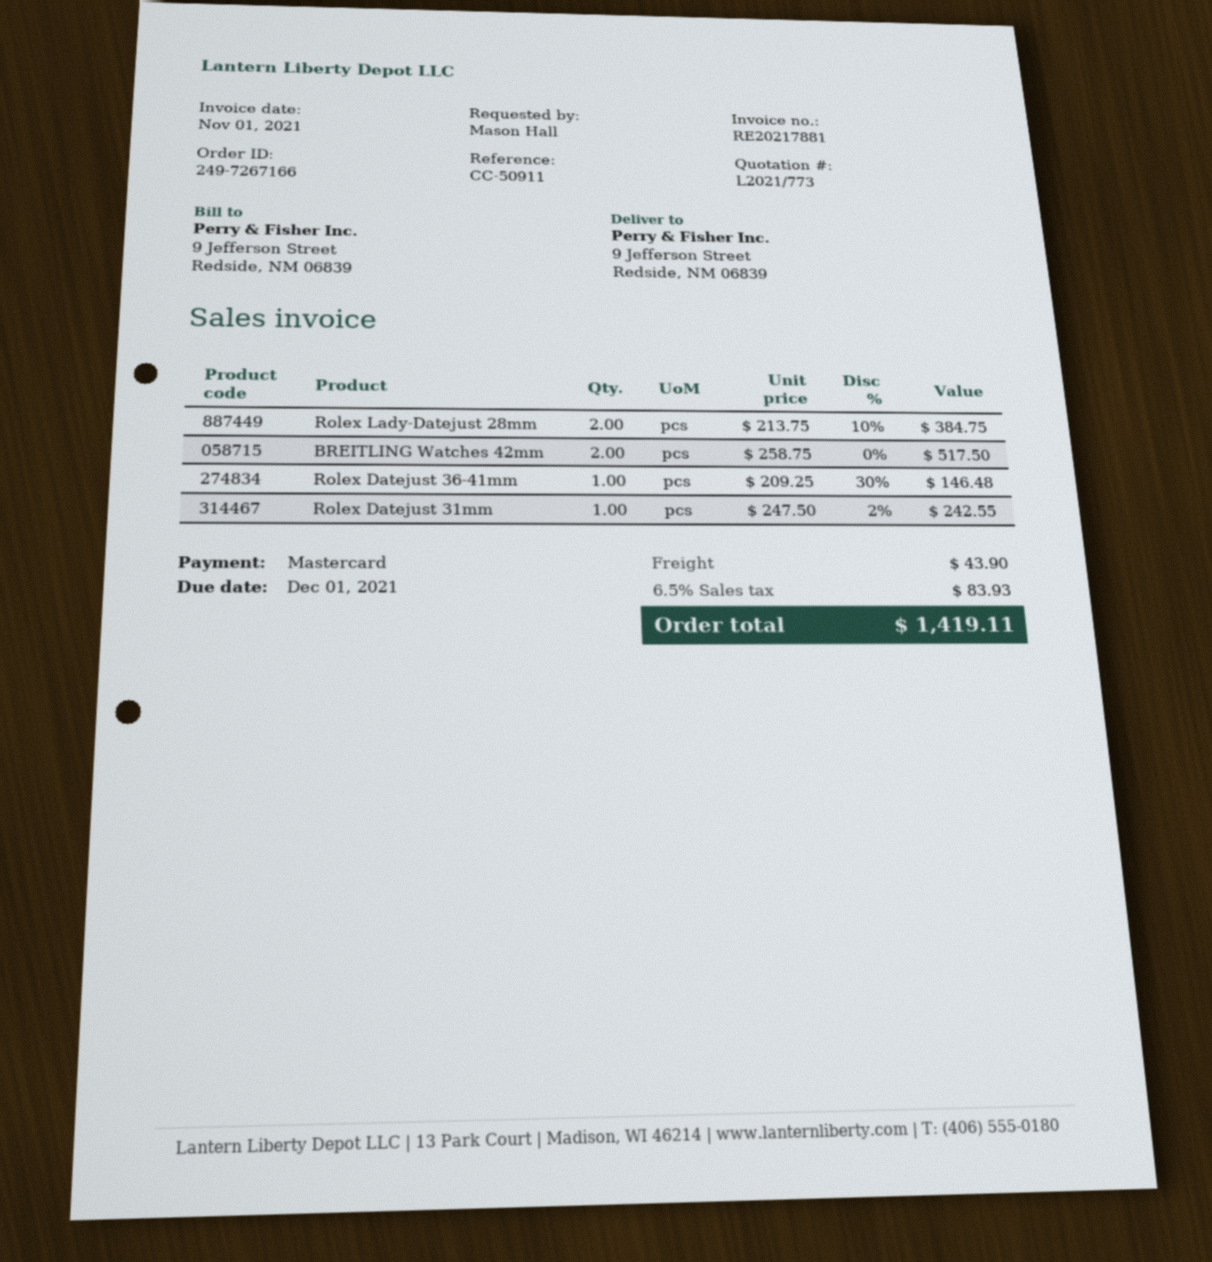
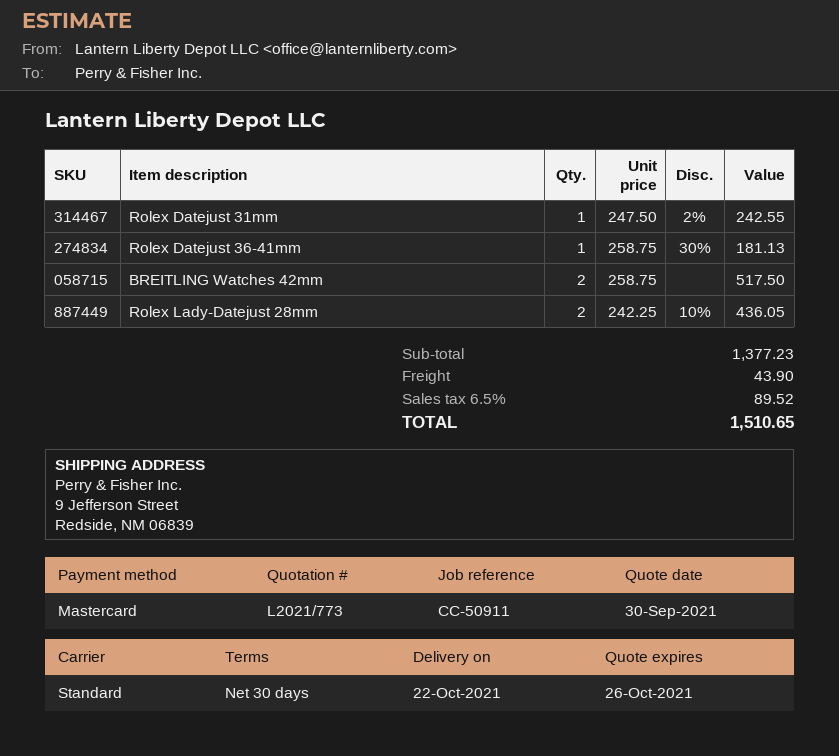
Rolex Lady-Datejust 28mm: 2 x 213.75 - 10% = 384.75 -> 2 x 242.25 - 10% = 436.05
Rolex Datejust 36-41mm: 1 x 209.25 - 30% = 146.48 -> 1 x 258.75 - 30% = 181.13
tax: 6.5% = 83.93 -> 6.5% = 89.52
total: 1419.11 -> 1510.65

